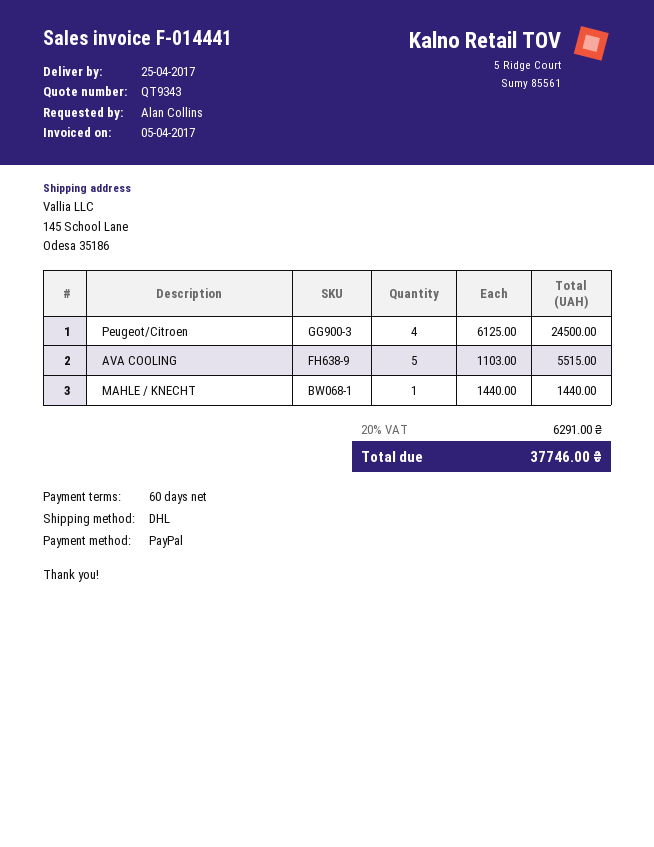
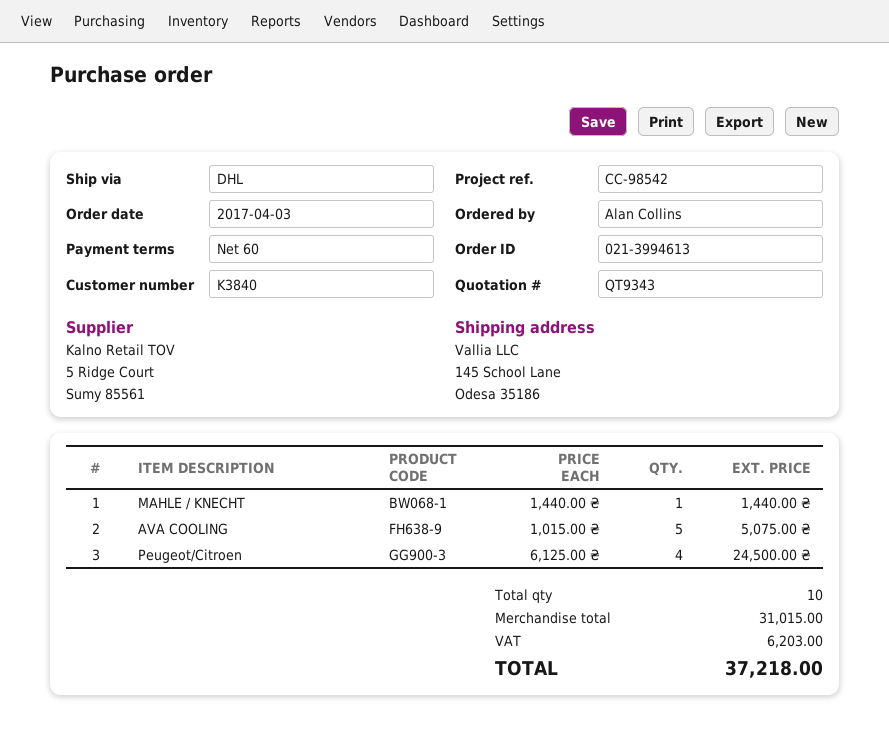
AVA COOLING: 5 x 1103.00 = 5515.00 -> 5 x 1015.00 = 5075.00
tax: 6291.00 -> 6203.00
total: 37746.00 -> 37218.00

